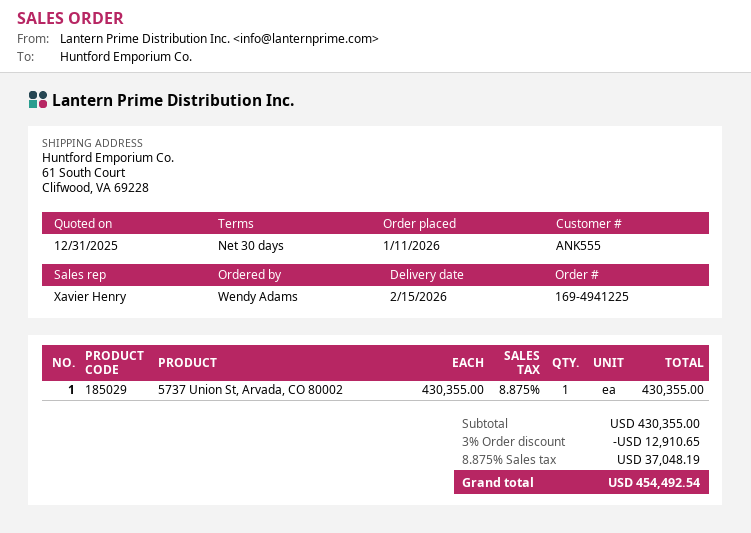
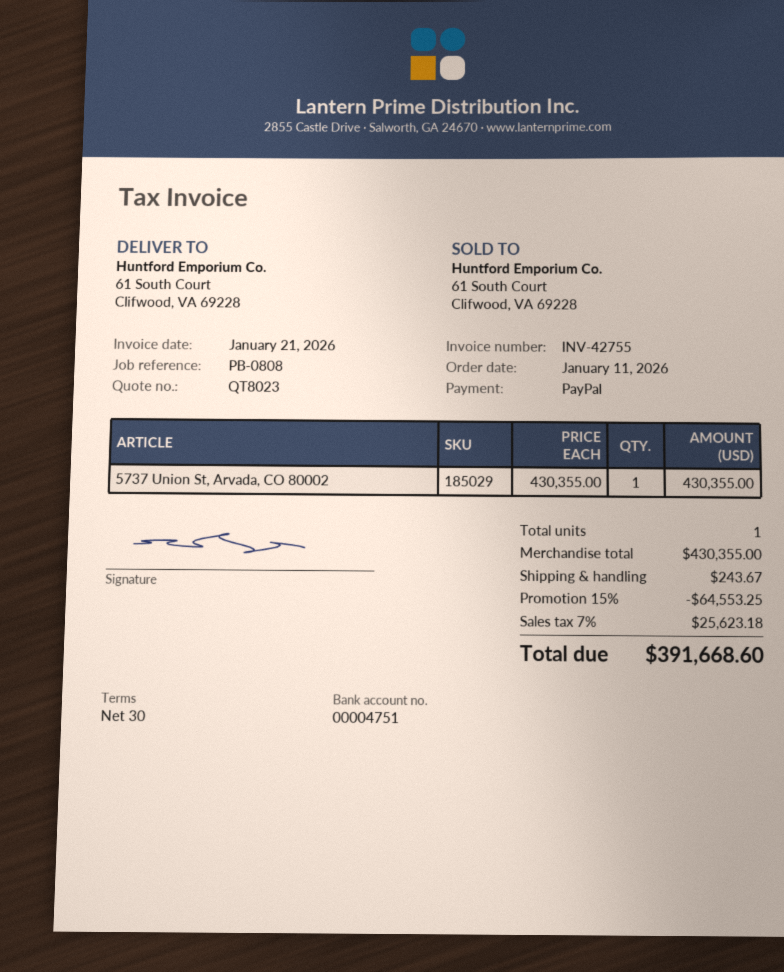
discount: 3% = 12910.65 -> 15% = 64553.25
shipping: none -> 243.67
tax: 8.875% = 37048.19 -> 7% = 25623.18
total: 454492.54 -> 391668.60

